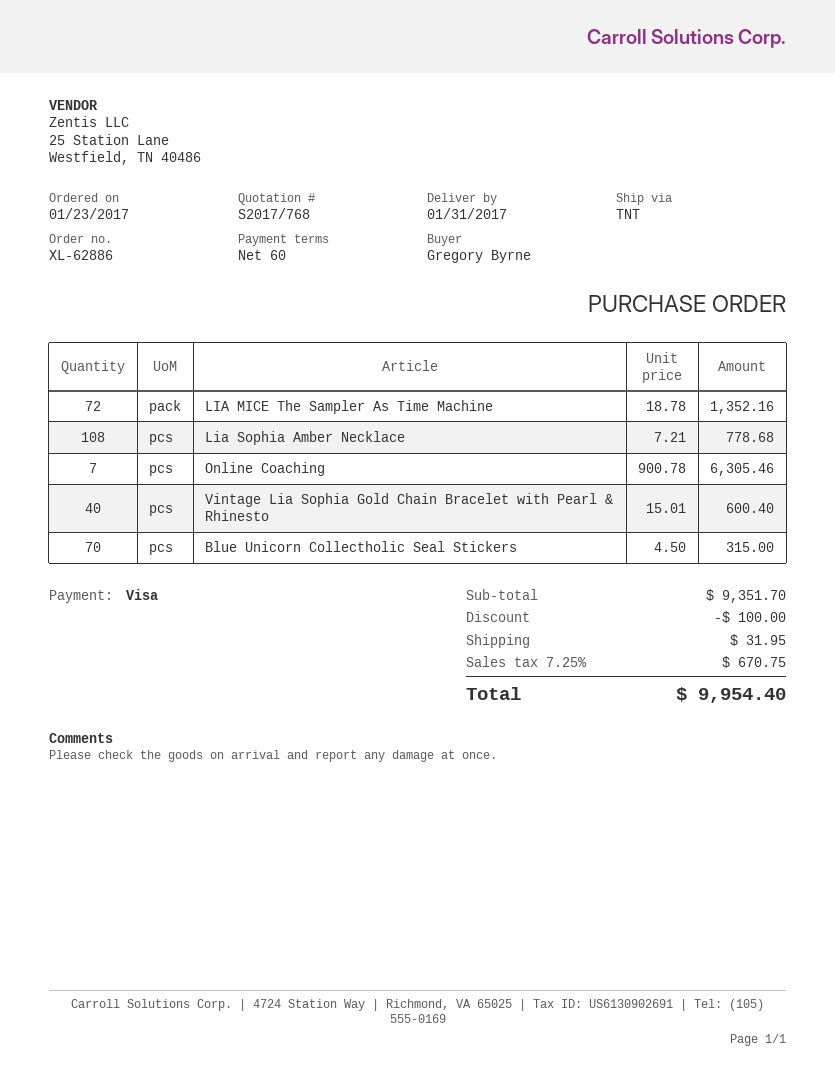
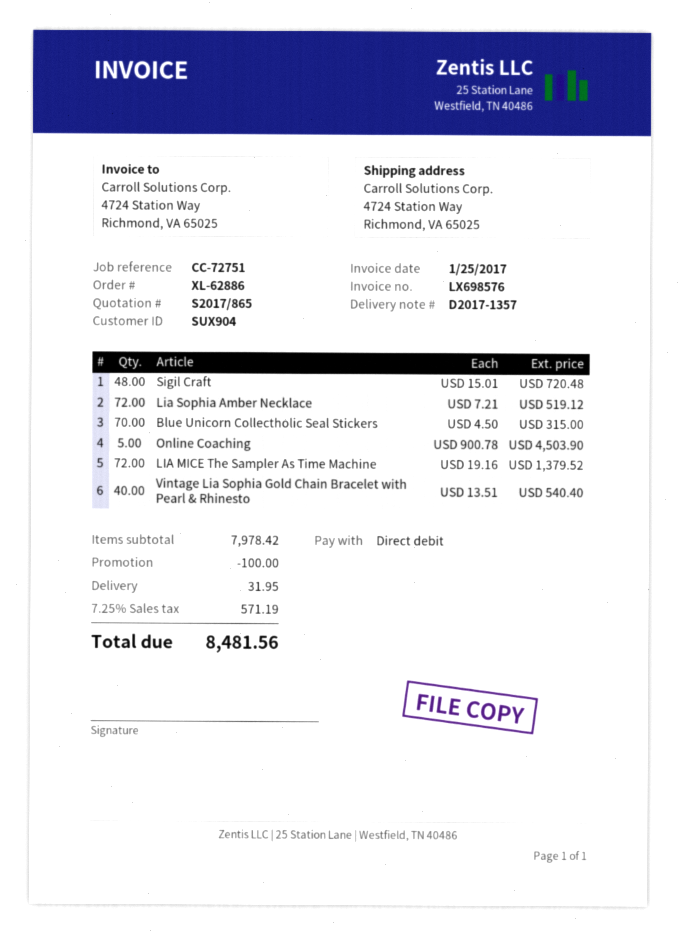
quote number: S2017/768 -> S2017/865
payment method: Visa -> direct debit
LIA MICE The Sampler As Time Machine: 72 x 18.78 = 1352.16 -> 72 x 19.16 = 1379.52
Lia Sophia Amber Necklace: 108 x 7.21 = 778.68 -> 72 x 7.21 = 519.12
Online Coaching: 7 x 900.78 = 6305.46 -> 5 x 900.78 = 4503.90
Vintage Lia Sophia Gold Chain Bracelet with Pearl & Rhinesto: 40 x 15.01 = 600.40 -> 40 x 13.51 = 540.40
Sigil Craft: none -> 48 x 15.01 = 720.48
subtotal: 9351.70 -> 7978.42
tax: 7.25% = 670.75 -> 7.25% = 571.19
total: 9954.40 -> 8481.56

